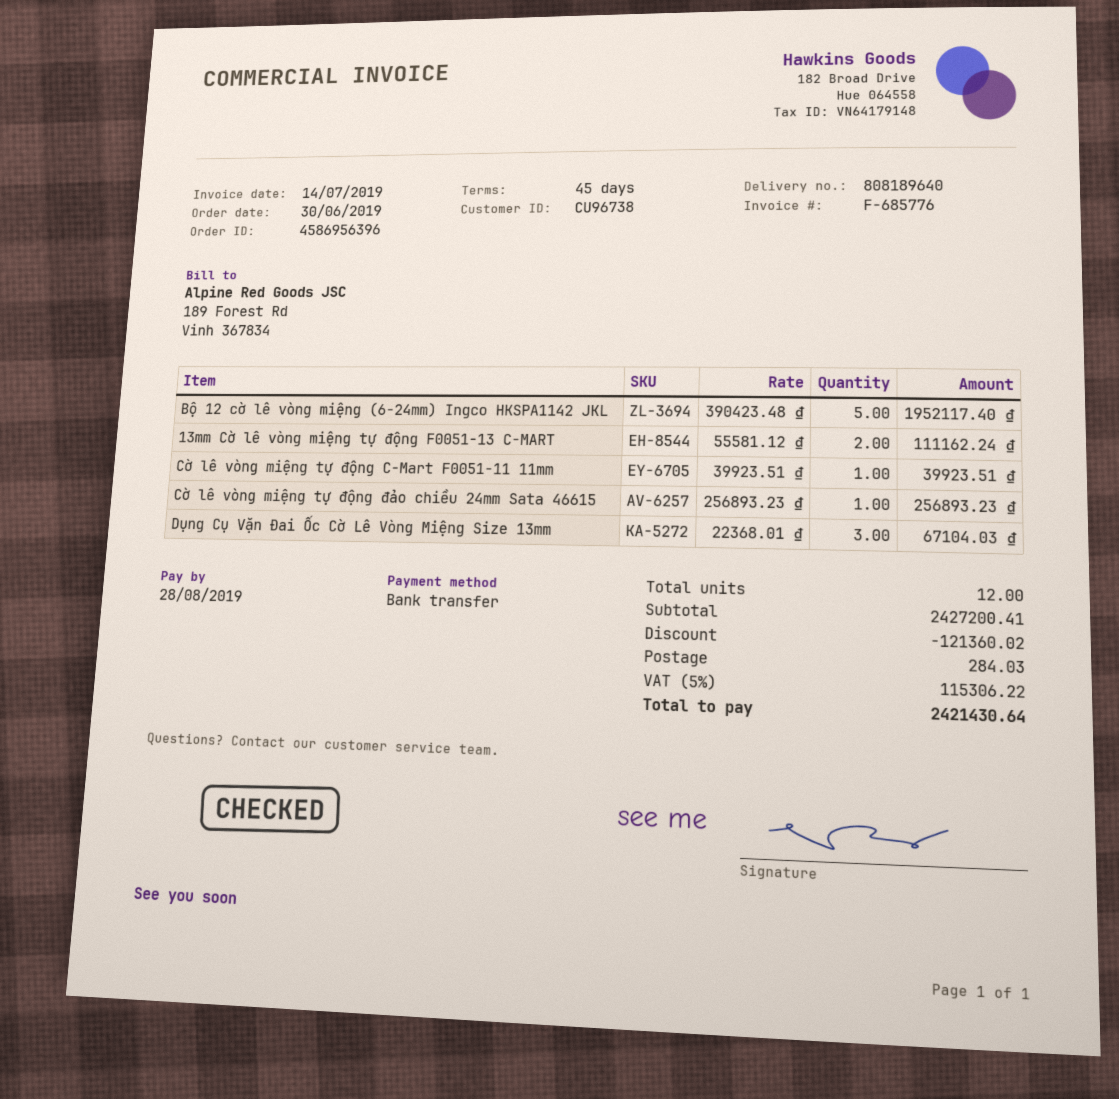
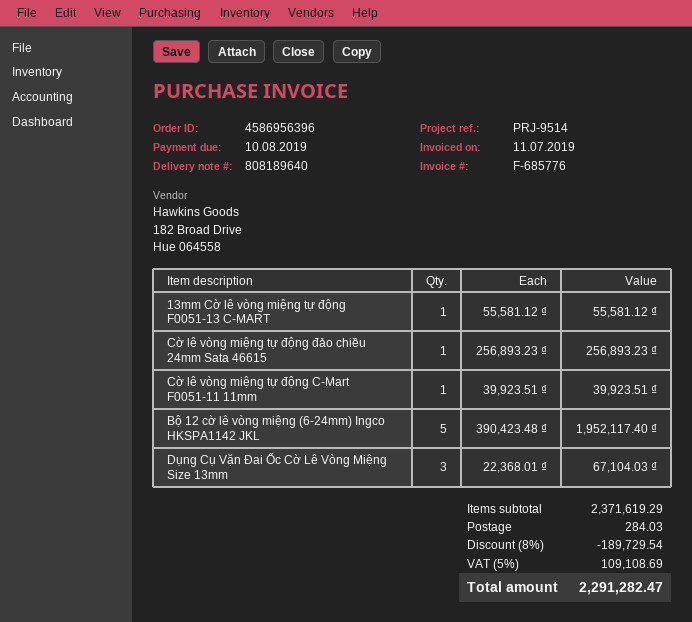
invoice date: 2019-07-14 -> 2019-07-11
due date: 2019-08-28 -> 2019-08-10
13mm Cờ lê vòng miệng tự động F0051-13 C-MART: 2 x 55581.12 = 111162.24 -> 1 x 55581.12 = 55581.12
subtotal: 2427200.41 -> 2371619.29
discount: 121360.02 -> 189729.54
tax: 5% = 115306.22 -> 5% = 109108.69
total: 2421430.64 -> 2291282.47

